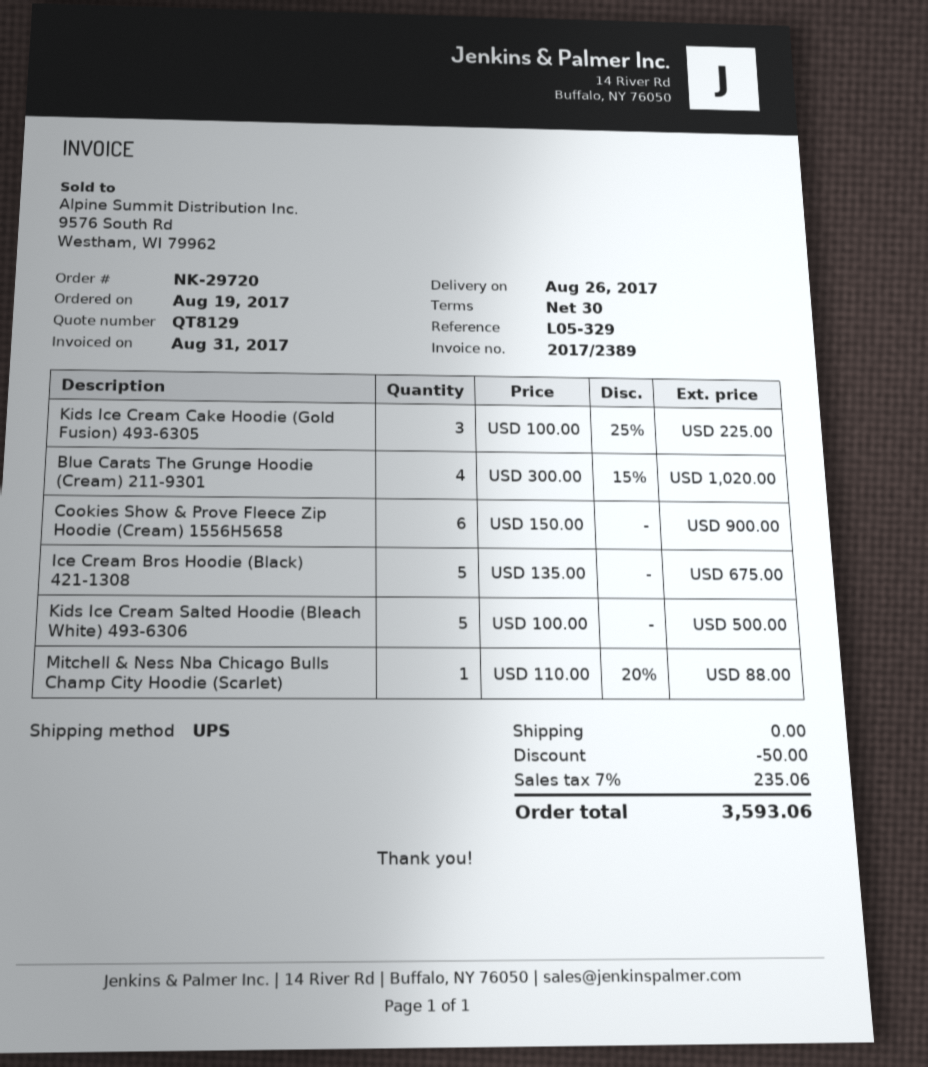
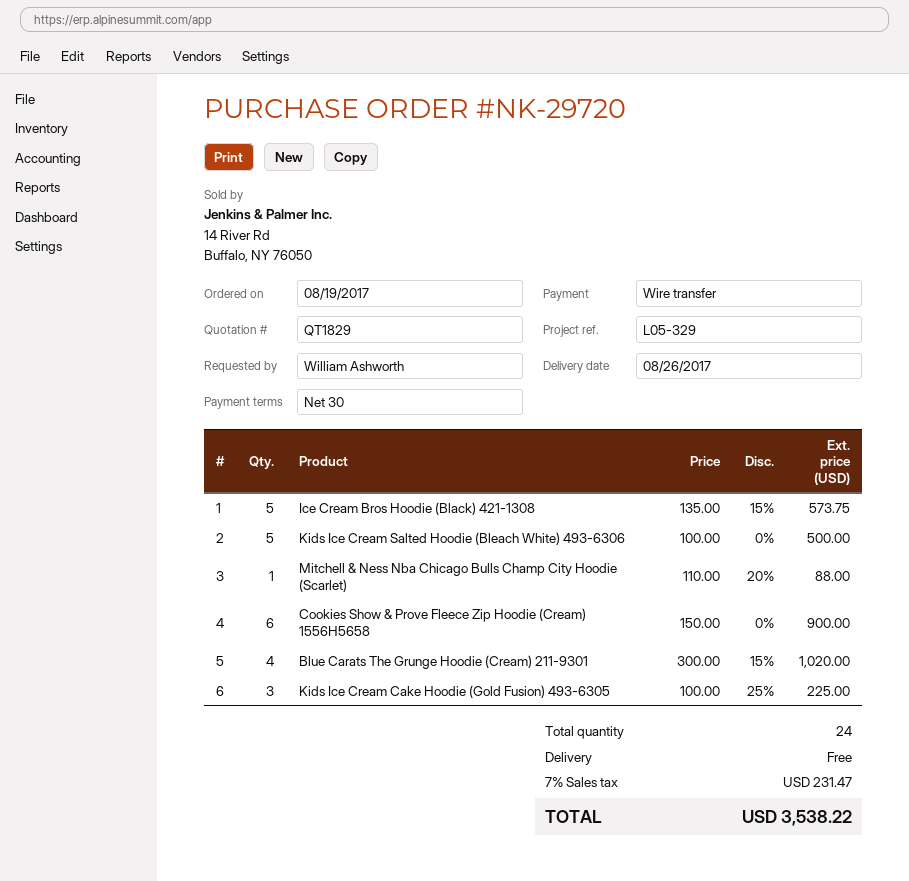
quote number: QT8129 -> QT1829
Ice Cream Bros Hoodie (Black) 421-1308: 5 x 135.00 = 675.00 -> 5 x 135.00 - 15% = 573.75
discount: 50.00 -> none
tax: 7% = 235.06 -> 7% = 231.47
total: 3593.06 -> 3538.22

